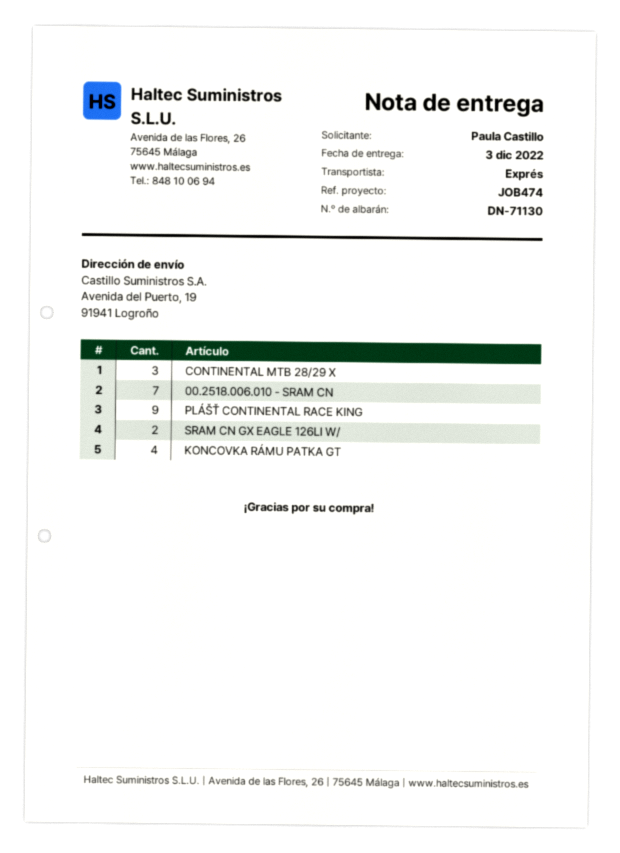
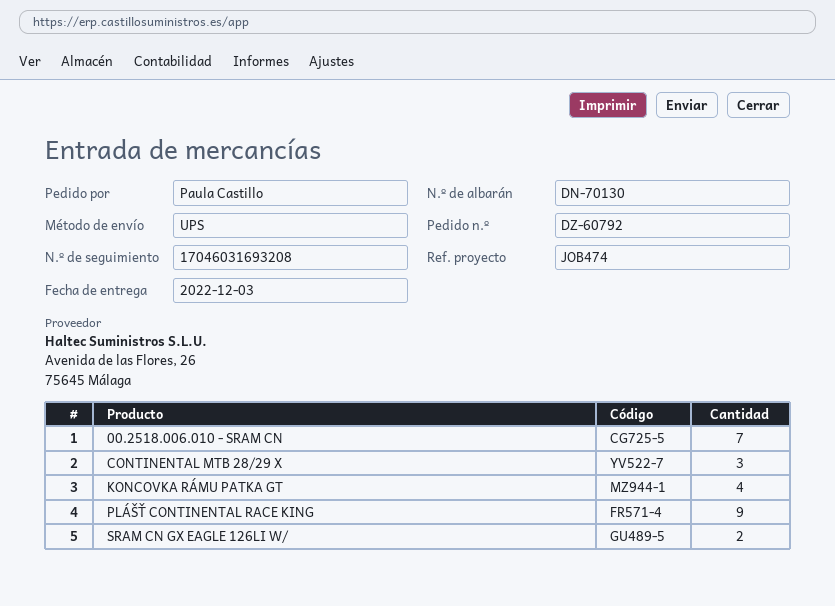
delivery note number: DN-71130 -> DN-70130
shipping method: express -> UPS

